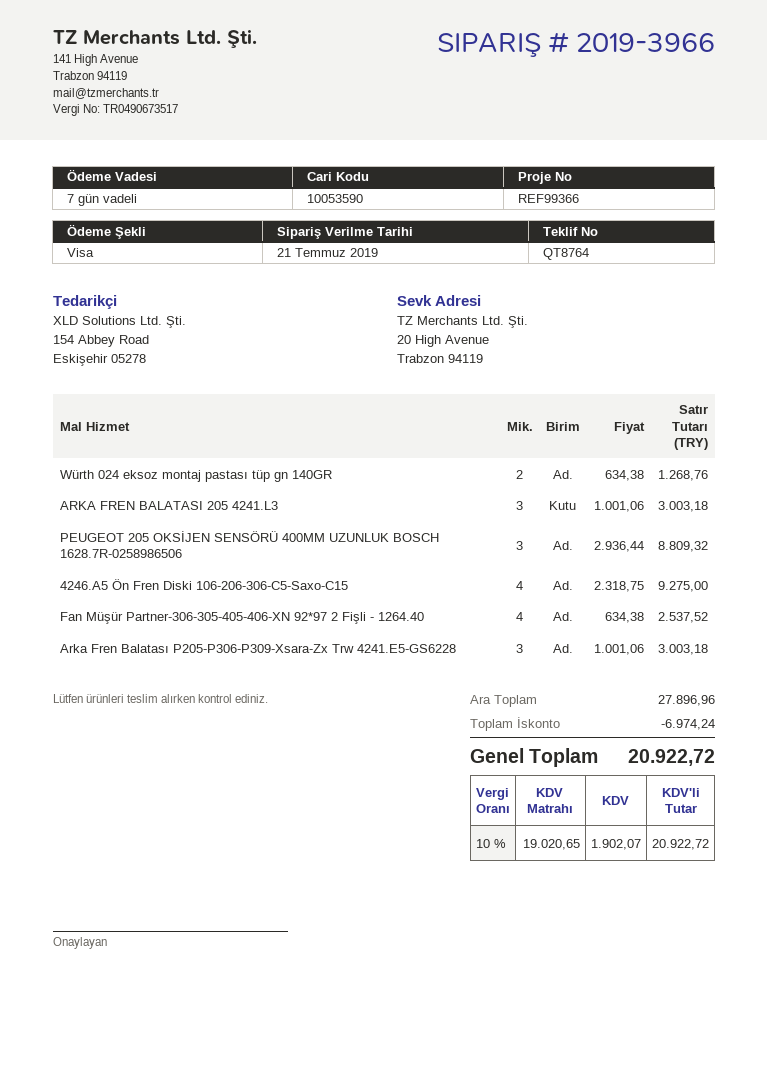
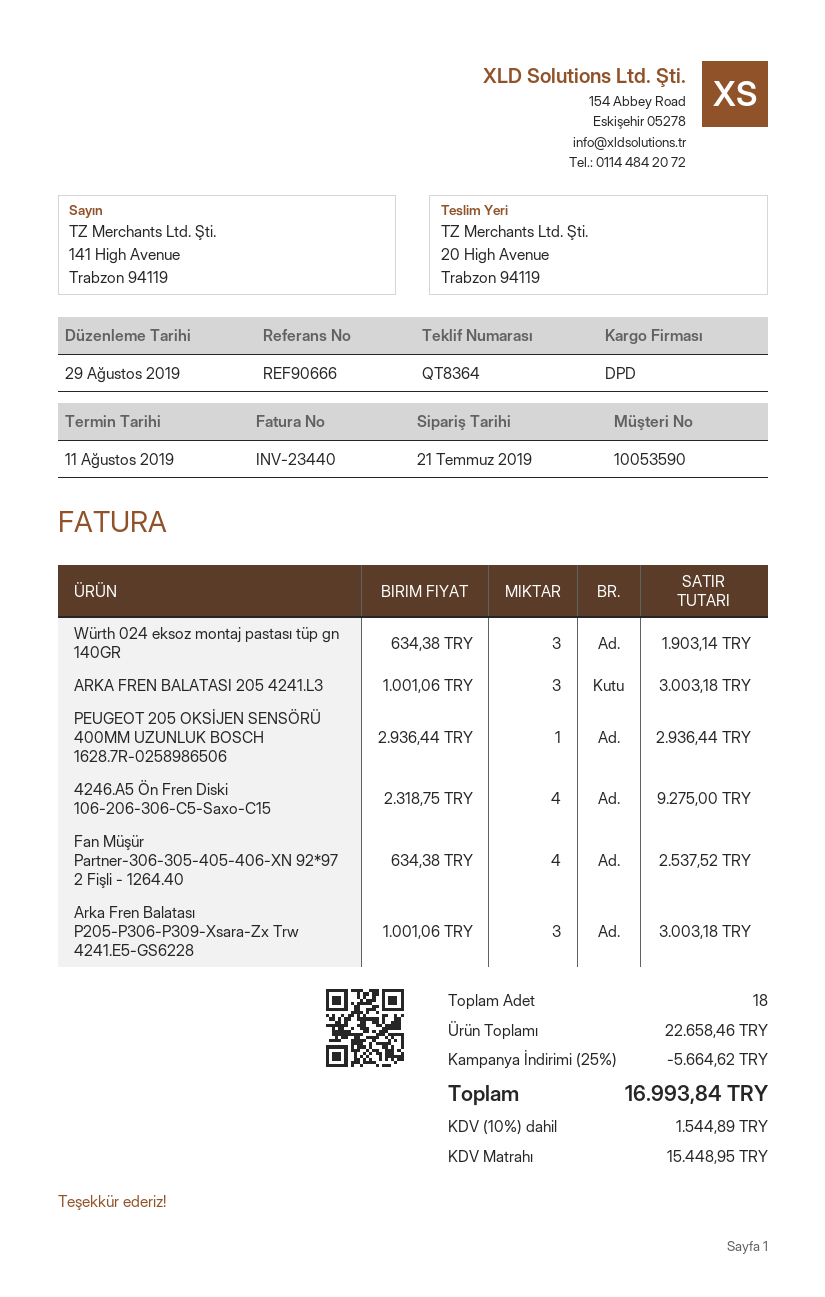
quote number: QT8764 -> QT8364
reference: REF99366 -> REF90666
Würth 024 eksoz montaj pastası tüp gn 140GR: 2 x 634.38 = 1268.76 -> 3 x 634.38 = 1903.14
PEUGEOT 205 OKSİJEN SENSÖRÜ 400MM UZUNLUK BOSCH 1628.7R-0258986506: 3 x 2936.44 = 8809.32 -> 1 x 2936.44 = 2936.44
subtotal: 27896.96 -> 22658.46
discount: 6974.24 -> 5664.62
net: 19020.65 -> 15448.95
tax: 10% = 1902.07 -> 10% = 1544.89
total: 20922.72 -> 16993.84

